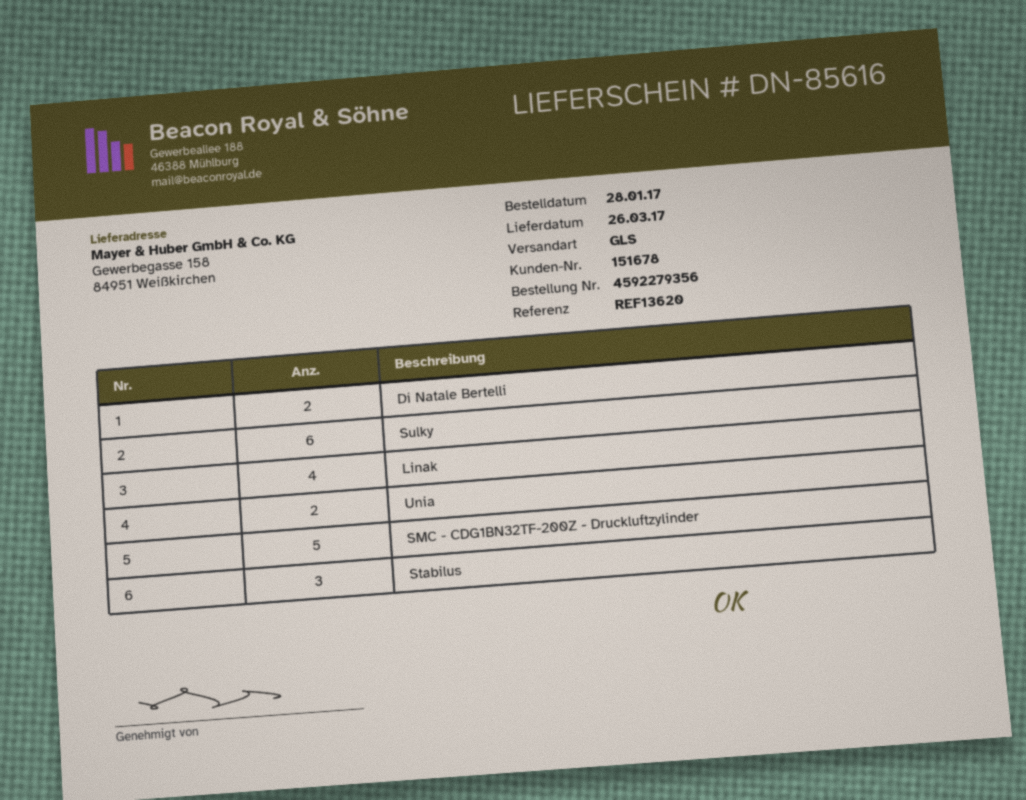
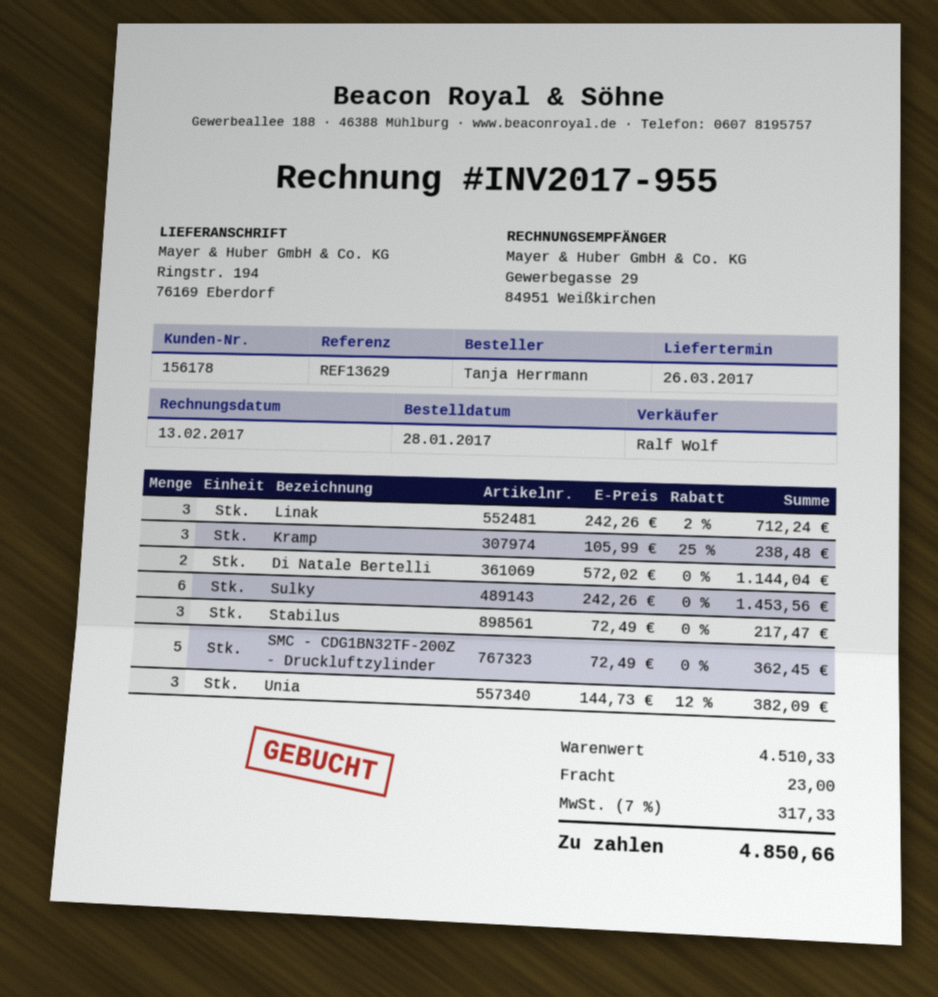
customer number: 151678 -> 156178
reference: REF13620 -> REF13629
ship to: Gewerbegasse 158, 84951 Weißkirchen -> Ringstr. 194, 76169 Eberdorf
Linak: 4 -> 3
Unia: 2 -> 3
Kramp: none -> 3

